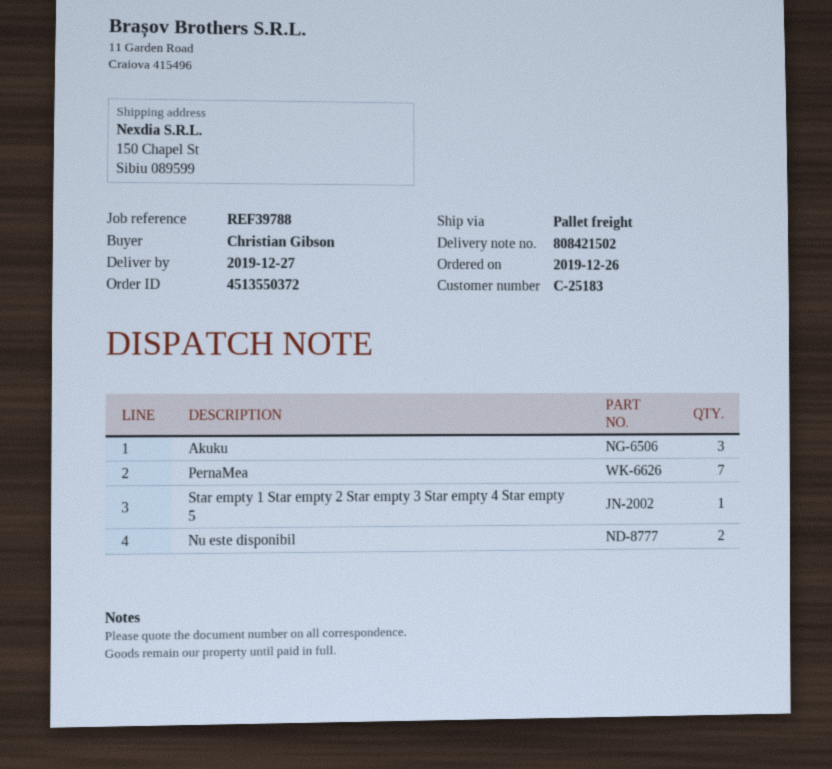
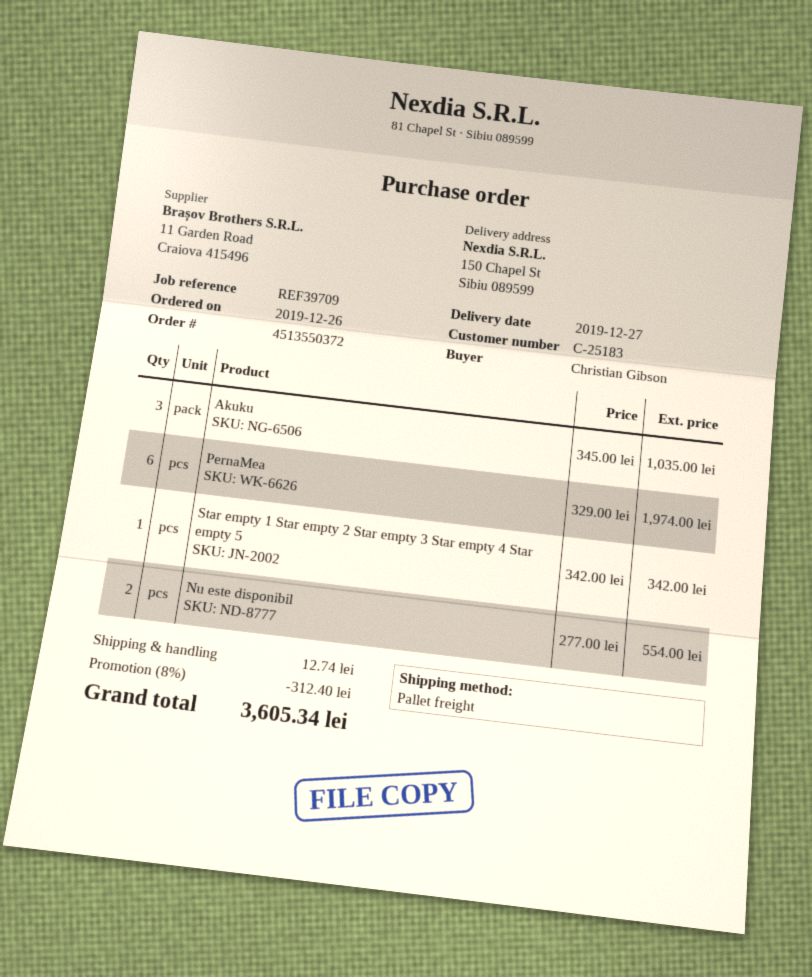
reference: REF39788 -> REF39709
PernaMea: 7 -> 6

